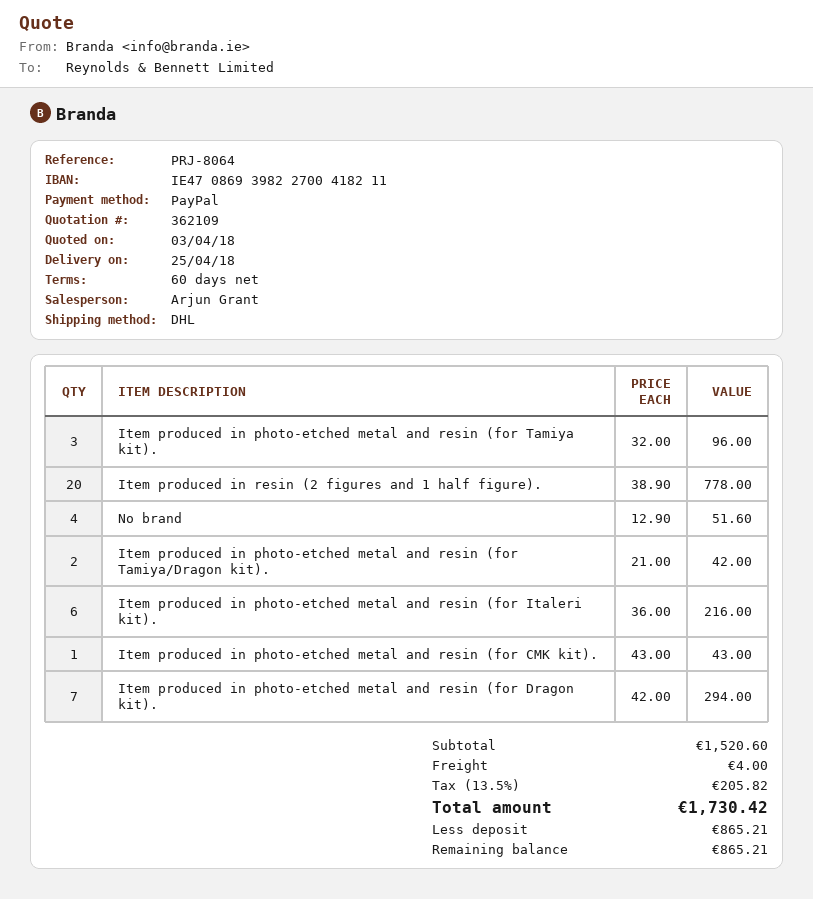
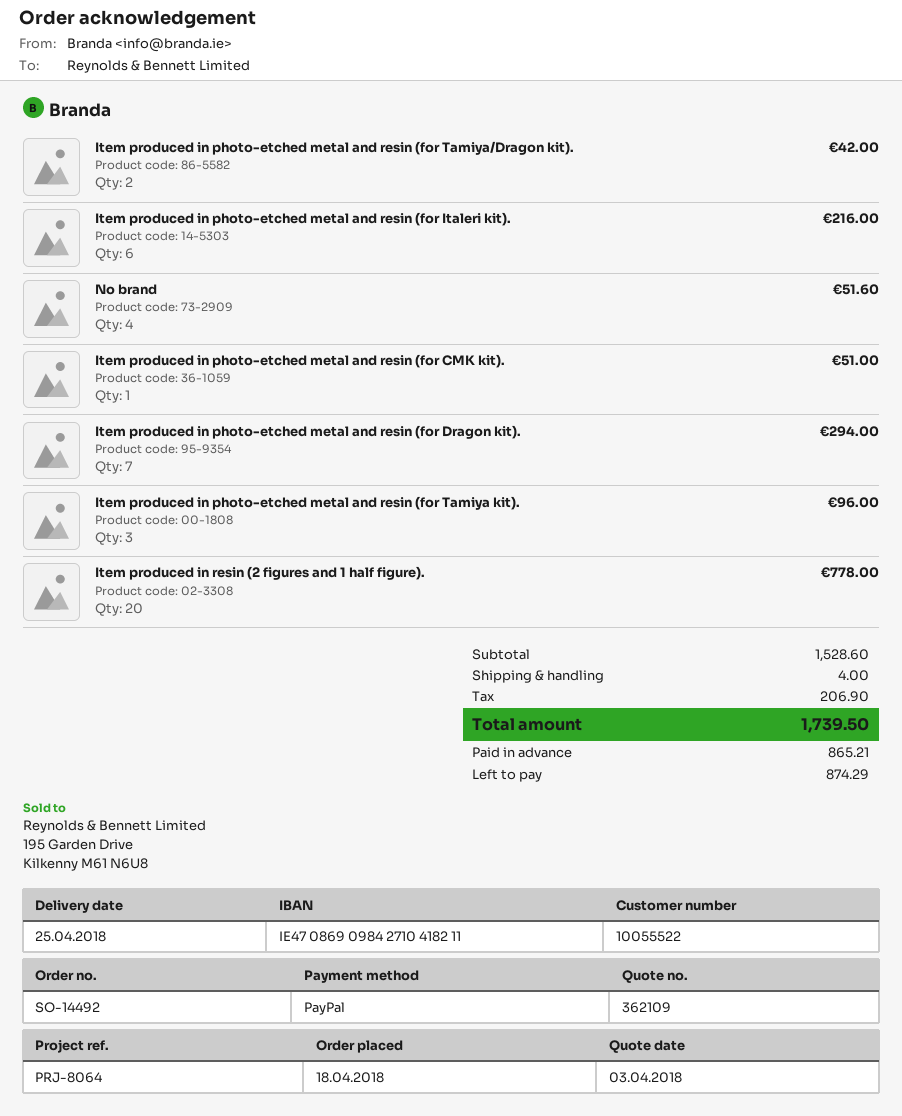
bank account: IE47086939822700418211 -> IE47086909842710418211
Item produced in photo-etched metal and resin (for CMK kit).: 1 for 43.00 -> 1 for 51.00
subtotal: 1520.60 -> 1528.60
tax: 205.82 -> 206.90
total: 1730.42 -> 1739.50
balance: 865.21 -> 874.29

